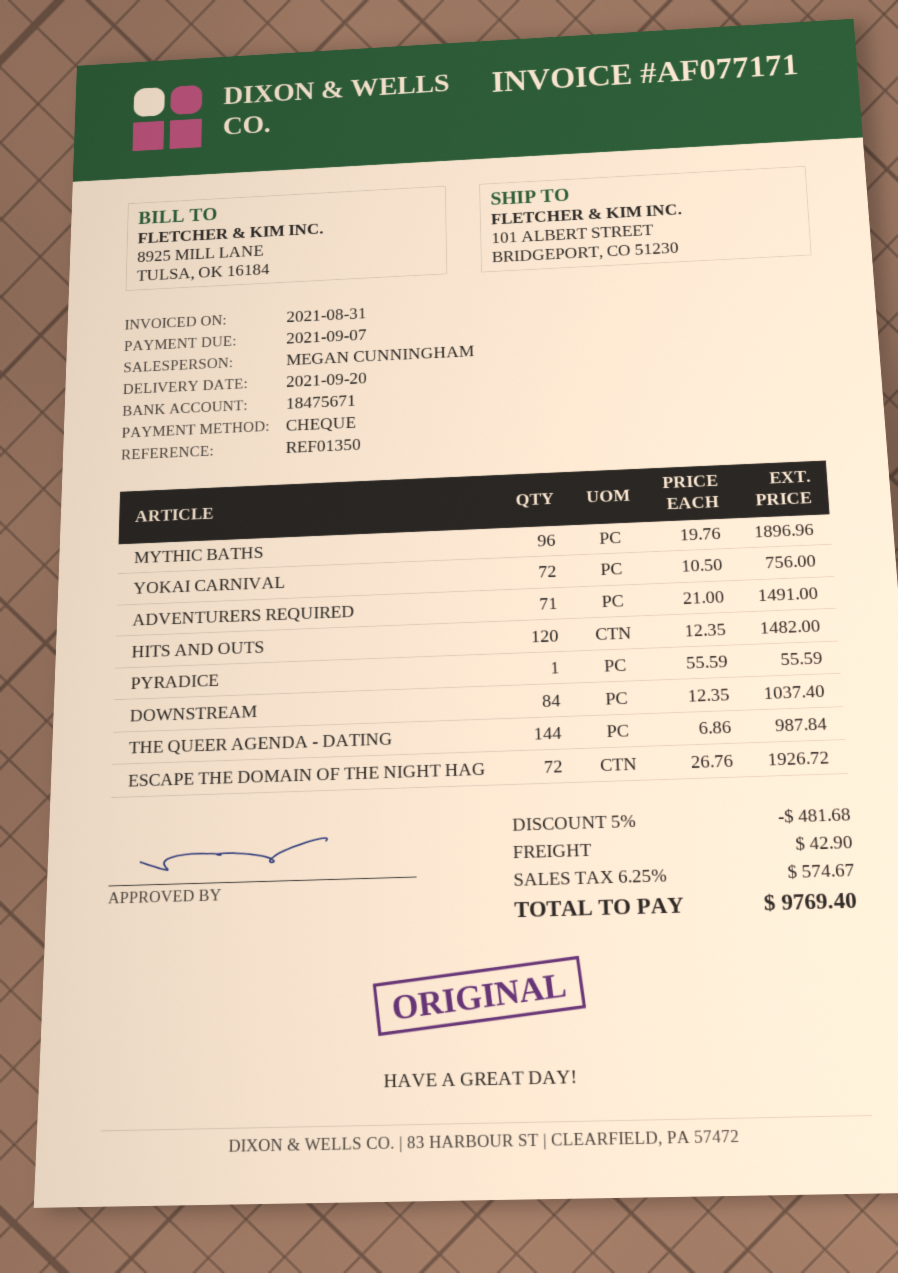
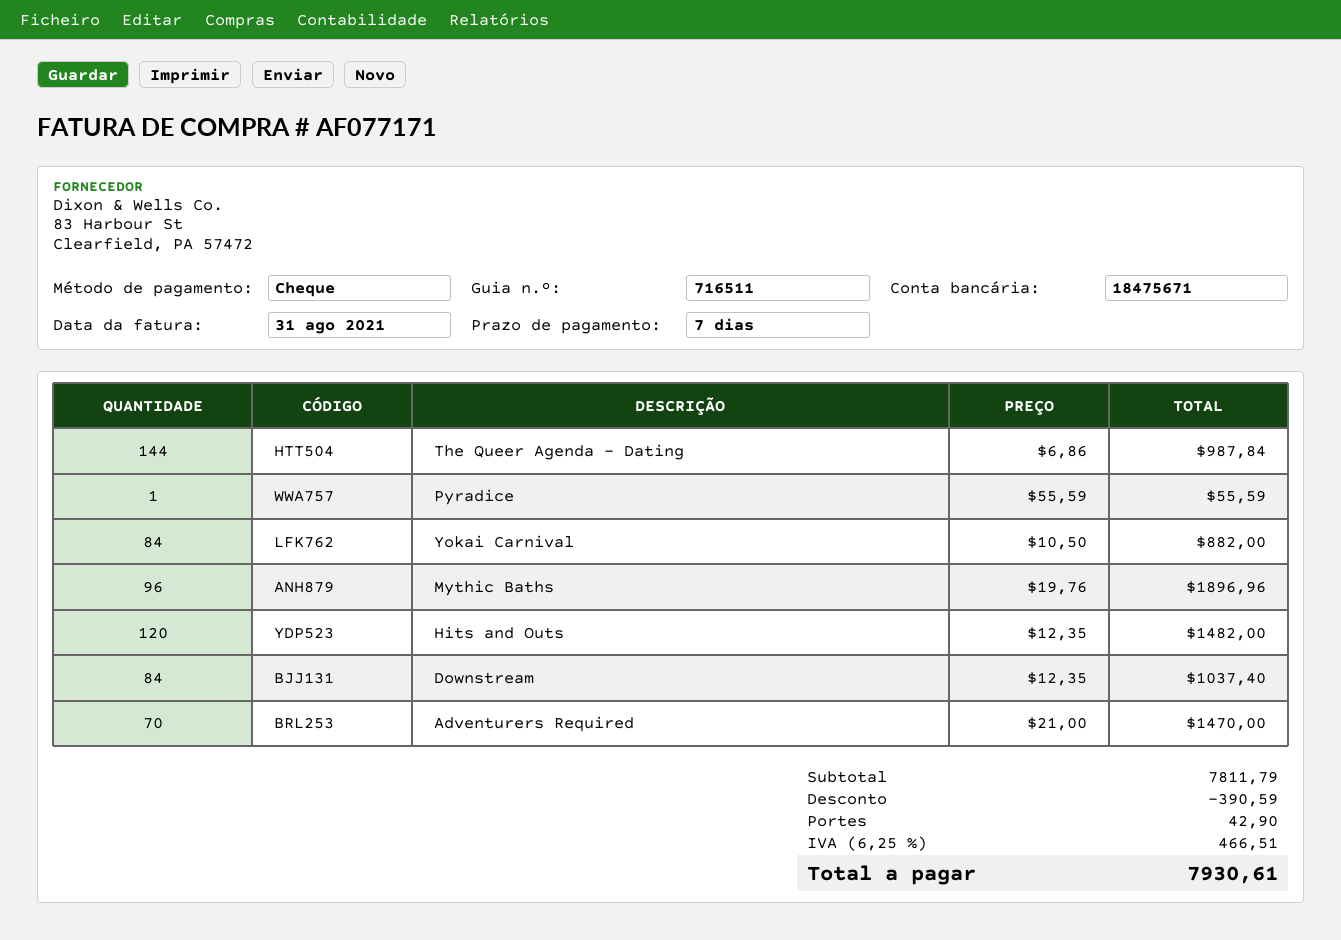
YOKAI CARNIVAL: 72 x 10.50 = 756.00 -> 84 x 10.50 = 882.00
ADVENTURERS REQUIRED: 71 x 21.00 = 1491.00 -> 70 x 21.00 = 1470.00
ESCAPE THE DOMAIN OF THE NIGHT HAG: 72 x 26.76 = 1926.72 -> none
discount: 481.68 -> 390.59
tax: 6.25% = 574.67 -> 6.25% = 466.51
total: 9769.40 -> 7930.61

